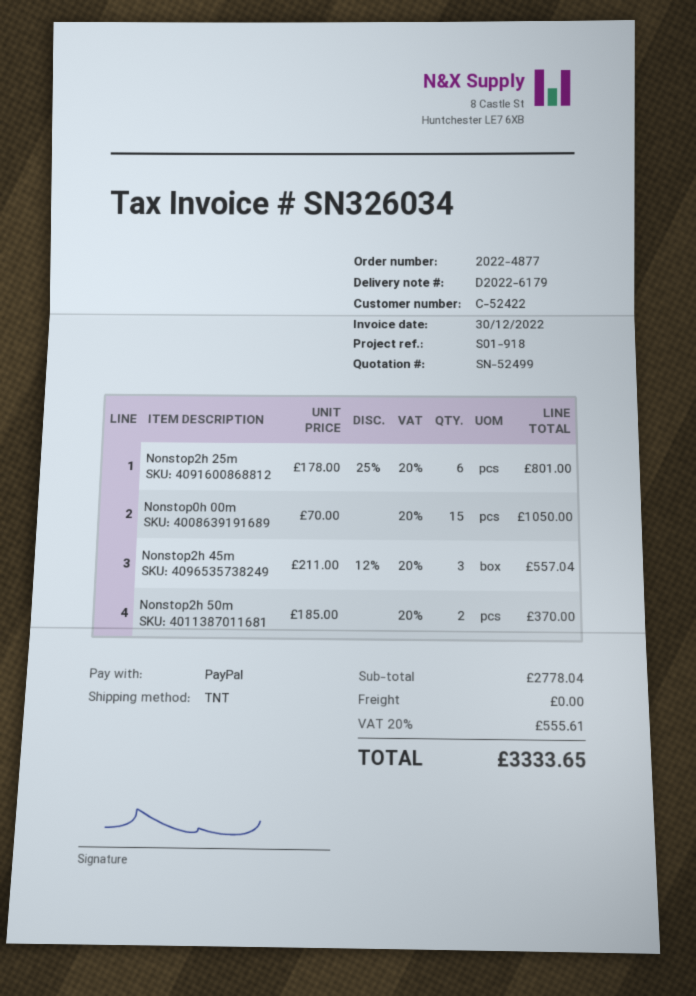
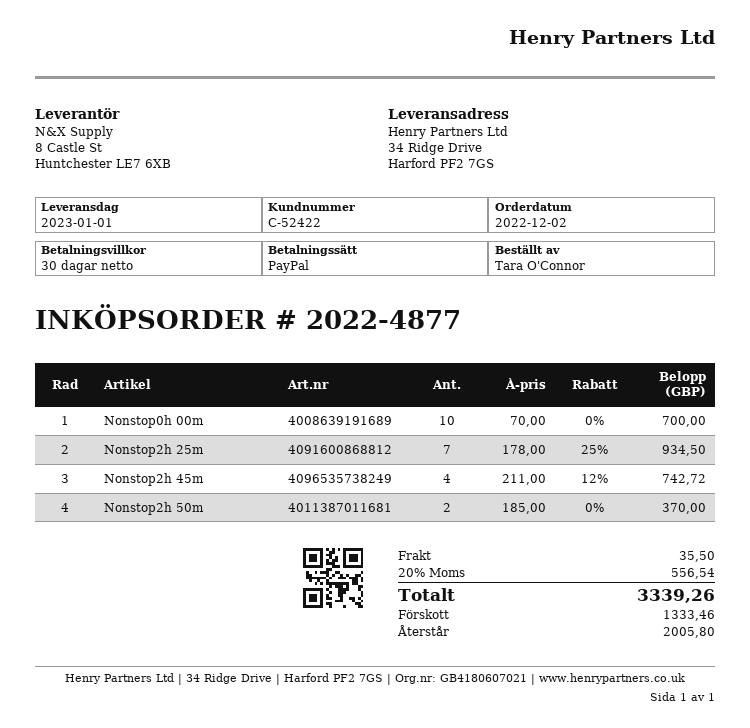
Nonstop2h 25m: 6 x 178.00 - 25% = 801.00 -> 7 x 178.00 - 25% = 934.50
Nonstop0h 00m: 15 x 70.00 = 1050.00 -> 10 x 70.00 = 700.00
Nonstop2h 45m: 3 x 211.00 - 12% = 557.04 -> 4 x 211.00 - 12% = 742.72
shipping: 0.00 -> 35.50
tax: 20% = 555.61 -> 20% = 556.54
total: 3333.65 -> 3339.26

